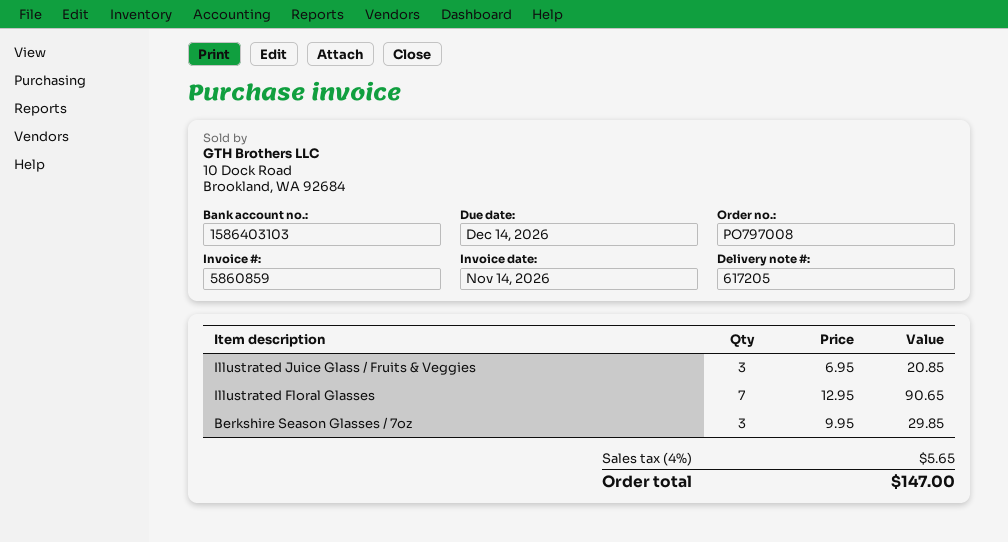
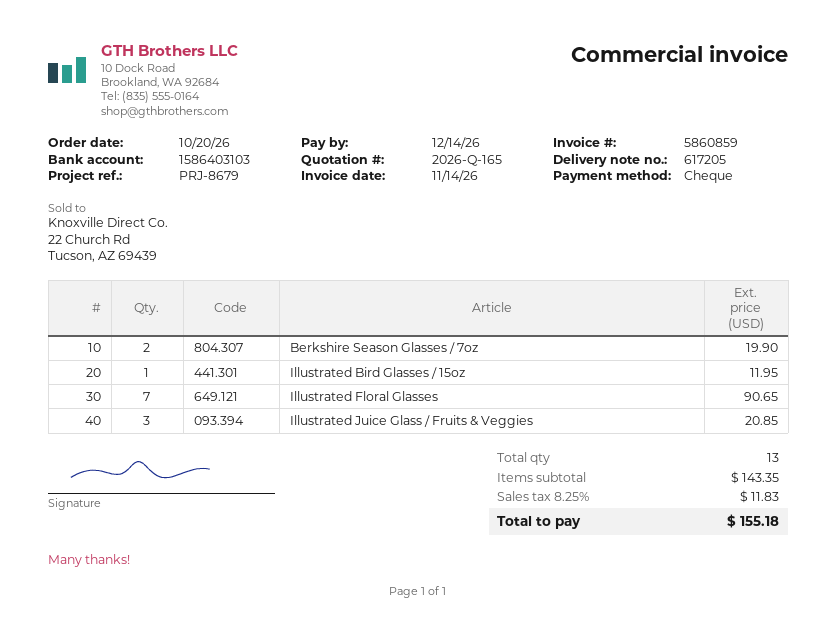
Berkshire Season Glasses / 7oz: 3 for 29.85 -> 2 for 19.90
Illustrated Bird Glasses / 15oz: none -> 1 for 11.95
tax: 4% = 5.65 -> 8.25% = 11.83
total: 147.00 -> 155.18

